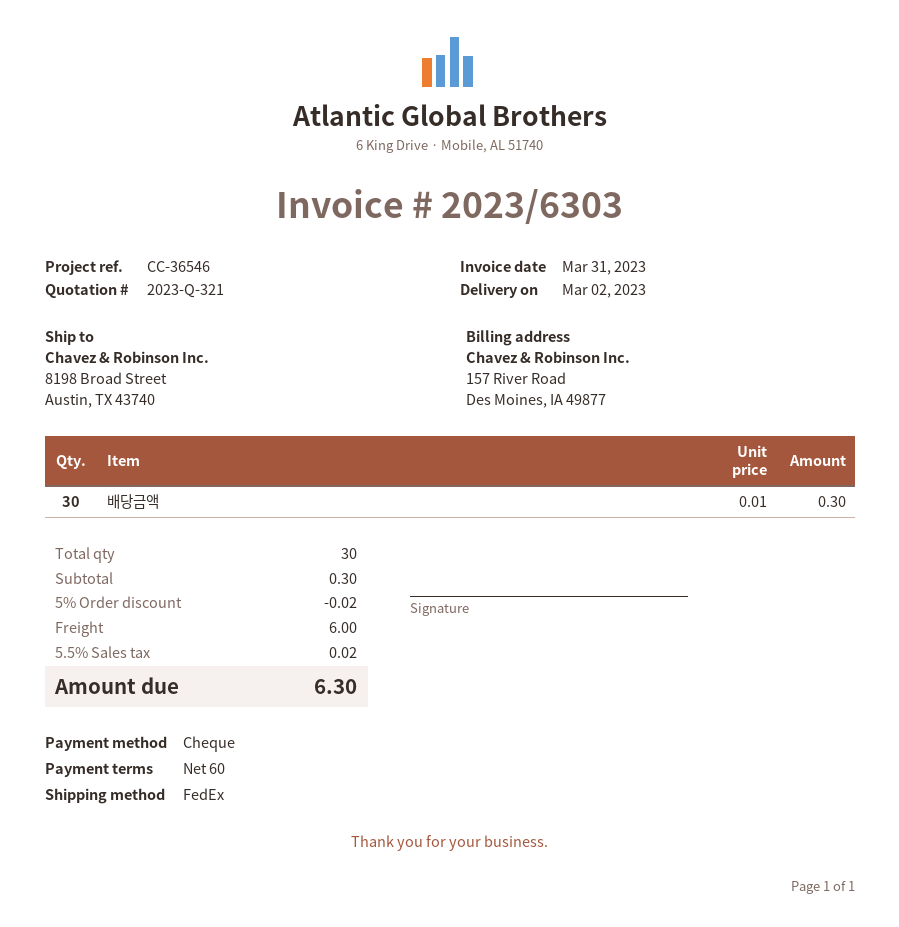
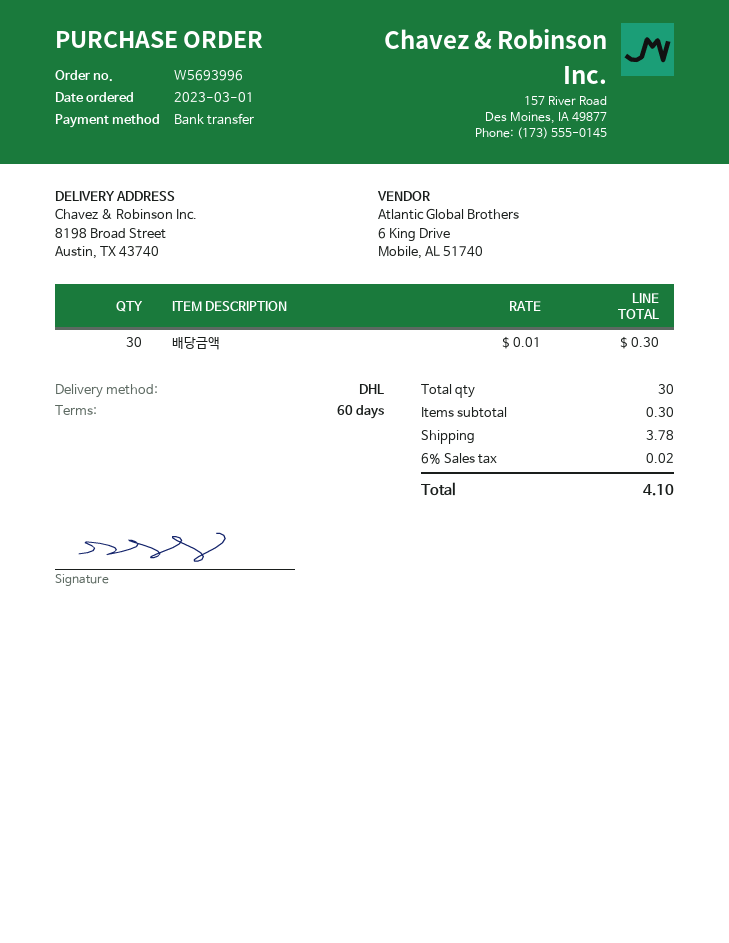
payment method: cheque -> bank transfer
shipping method: FedEx -> DHL
discount: 5% = 0.02 -> none
shipping: 6.00 -> 3.78
tax: 5.5% = 0.02 -> 6% = 0.02
total: 6.30 -> 4.10

